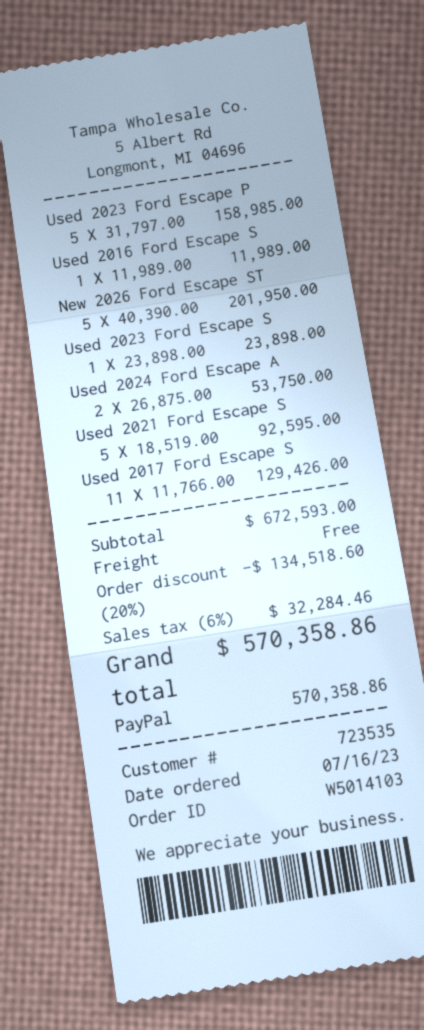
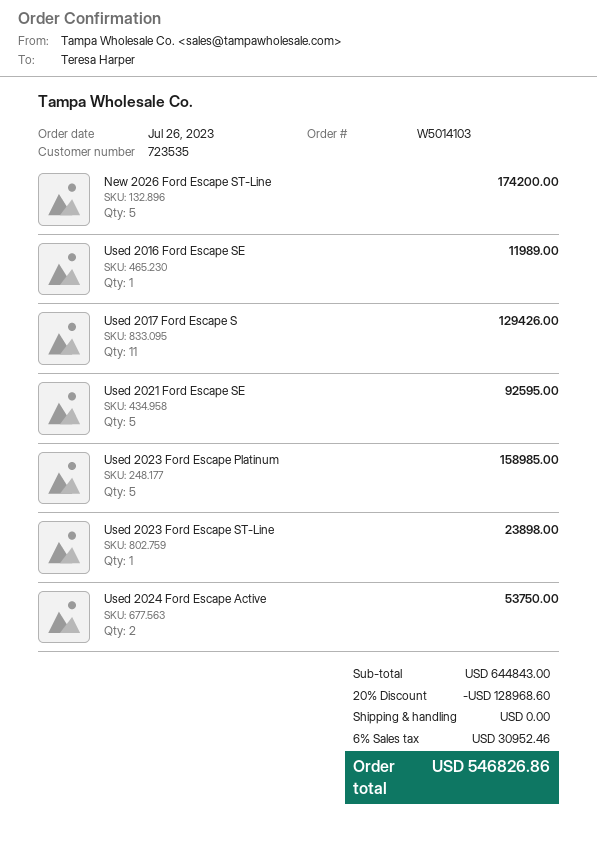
order date: 2023-07-16 -> 2023-07-26
New 2026 Ford Escape ST: 5 for 201950.00 -> 5 for 174200.00
subtotal: 672593.00 -> 644843.00
discount: 20% = 134518.60 -> 20% = 128968.60
tax: 6% = 32284.46 -> 6% = 30952.46
total: 570358.86 -> 546826.86

